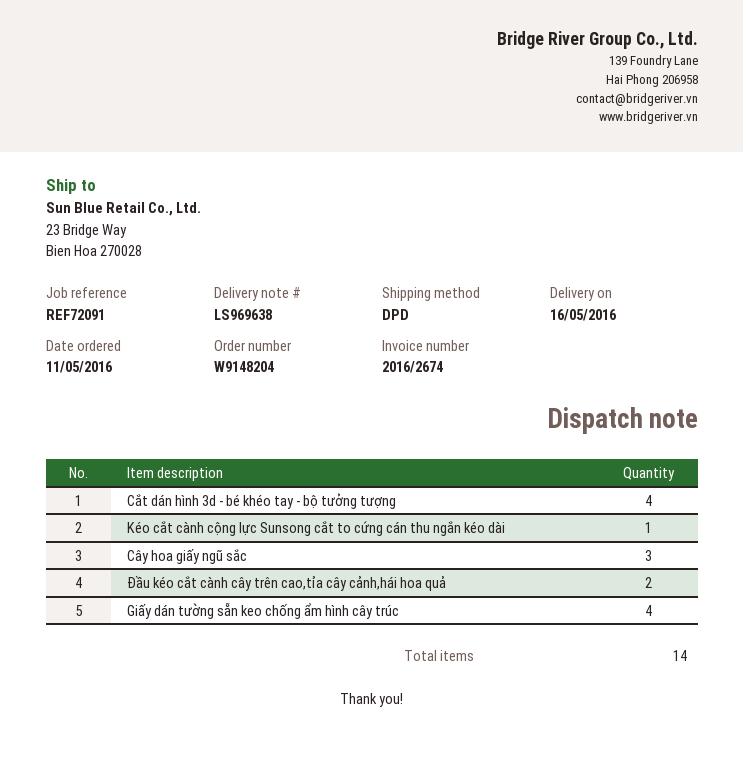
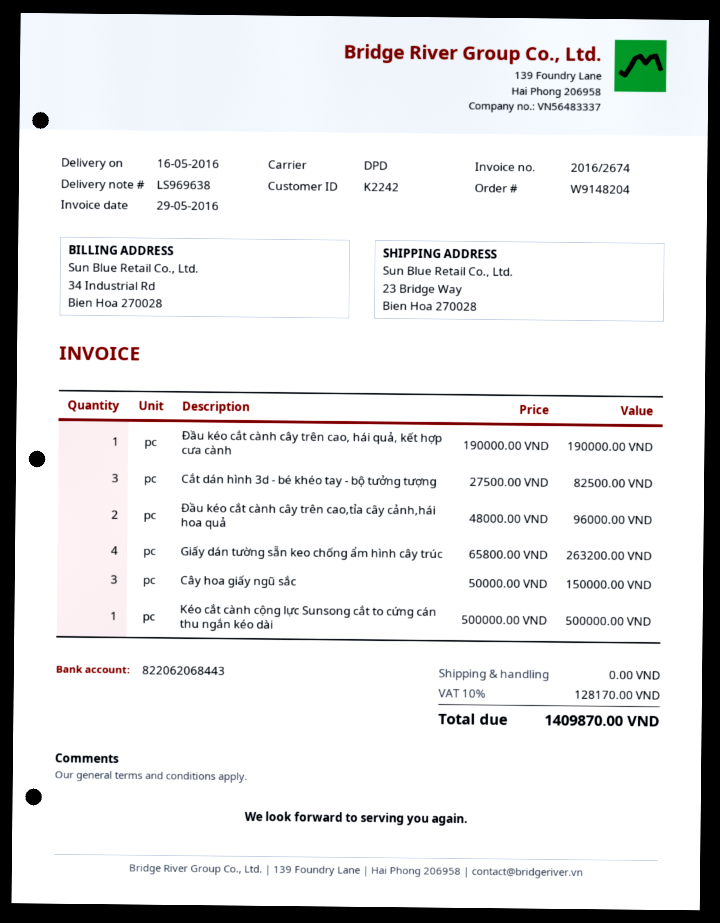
Cắt dán hình 3d - bé khéo tay - bộ tưởng tượng: 4 -> 3
Đầu kéo cắt cành cây trên cao, hái quả, kết hợp cưa cành: none -> 1

